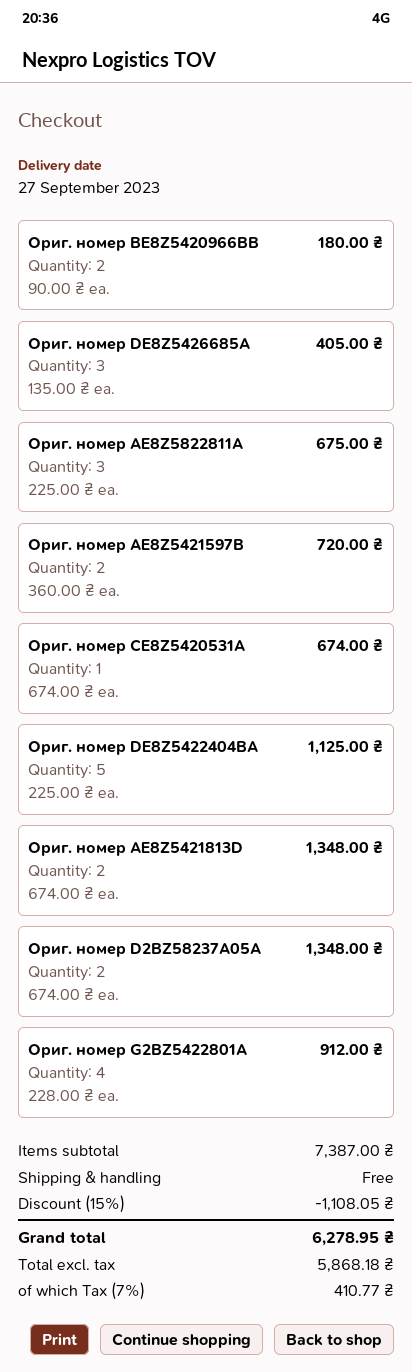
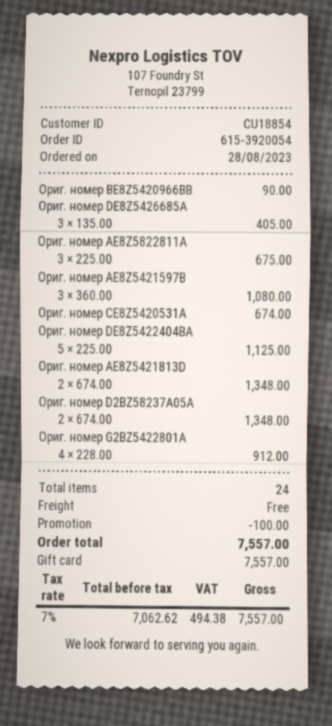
Ориг. номер BE8Z5420966BB: 2 x 90.00 = 180.00 -> 1 x 90.00 = 90.00
Ориг. номер AE8Z5421597B: 2 x 360.00 = 720.00 -> 3 x 360.00 = 1080.00
discount: 1108.05 -> 100.00
net: 5868.18 -> 7062.62
tax: 7% = 410.77 -> 7% = 494.38
total: 6278.95 -> 7557.00

